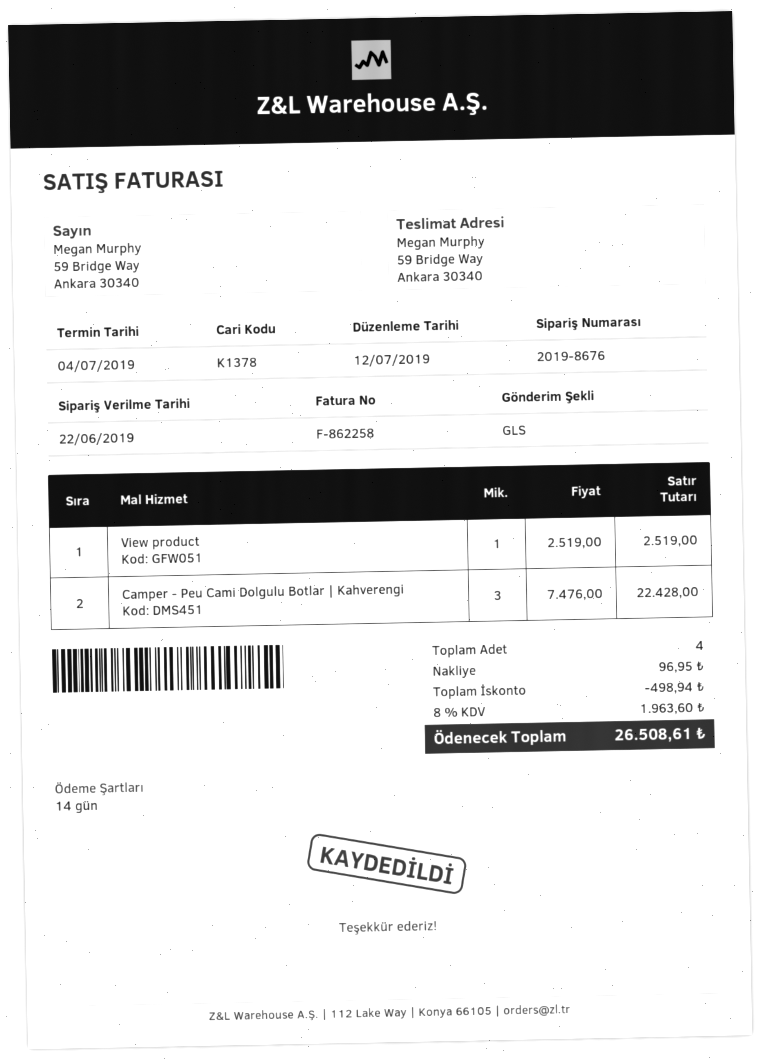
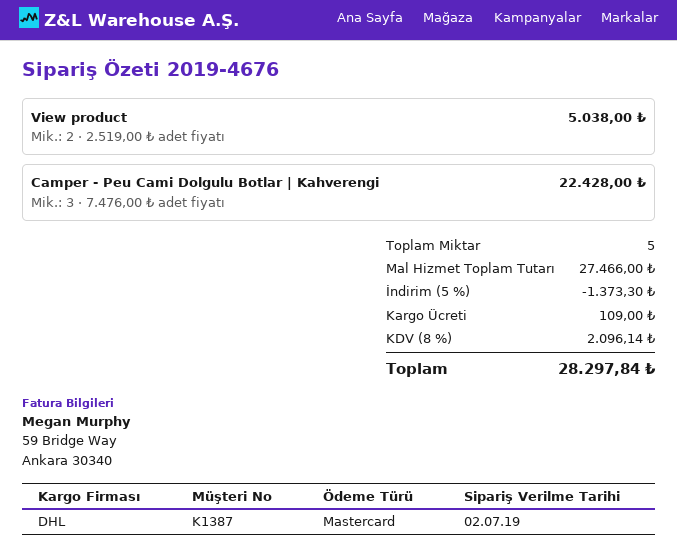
order number: 2019-8676 -> 2019-4676
order date: 2019-06-22 -> 2019-07-02
customer number: K1378 -> K1387
shipping method: GLS -> DHL
View product: 1 x 2519.00 = 2519.00 -> 2 x 2519.00 = 5038.00
total quantity: 4 -> 5
discount: 498.94 -> 1373.30
shipping: 96.95 -> 109.00
tax: 8% = 1963.60 -> 8% = 2096.14
total: 26508.61 -> 28297.84

